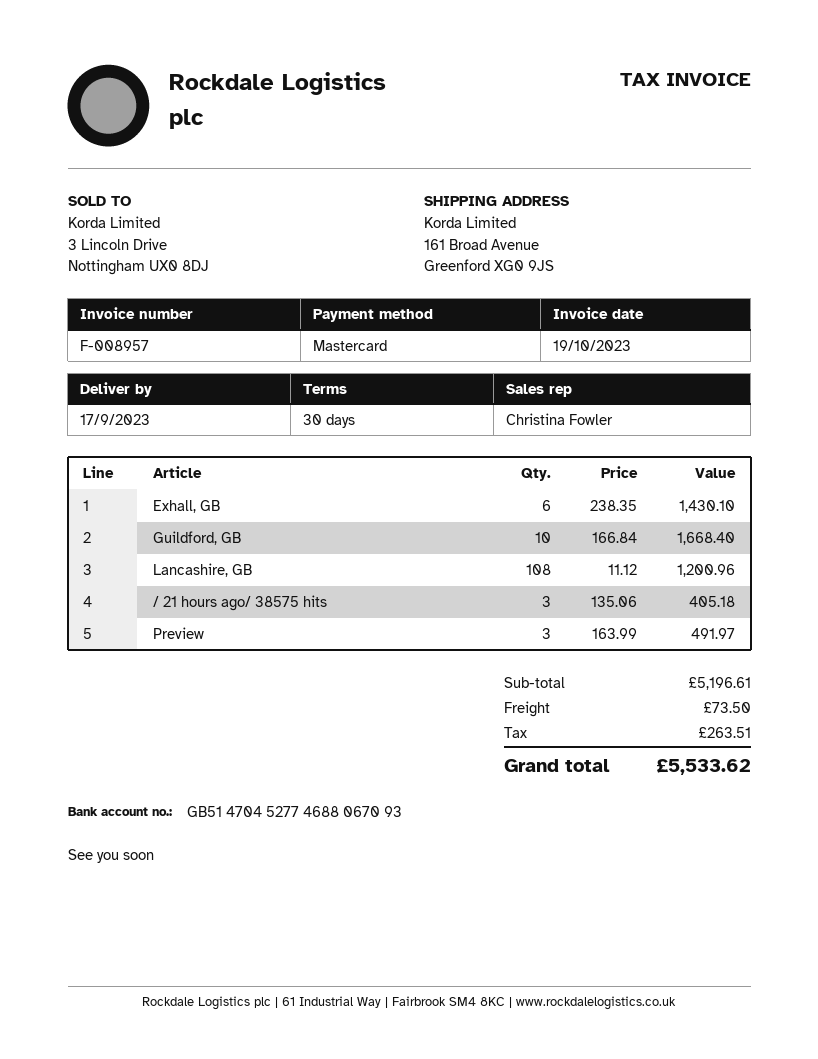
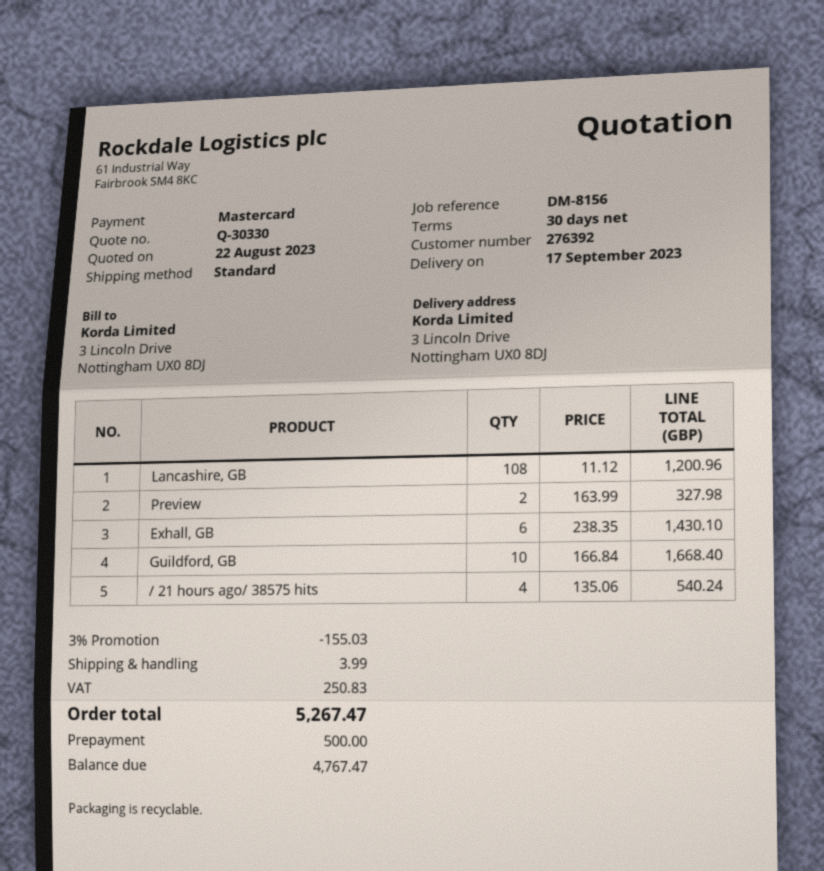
ship to: 161 Broad Avenue, Greenford XG0 9JS -> 3 Lincoln Drive, Nottingham UX0 8DJ
/ 21 hours ago/ 38575 hits: 3 x 135.06 = 405.18 -> 4 x 135.06 = 540.24
Preview: 3 x 163.99 = 491.97 -> 2 x 163.99 = 327.98
discount: none -> 3% = 155.03
shipping: 73.50 -> 3.99
tax: 263.51 -> 250.83
total: 5533.62 -> 5267.47

